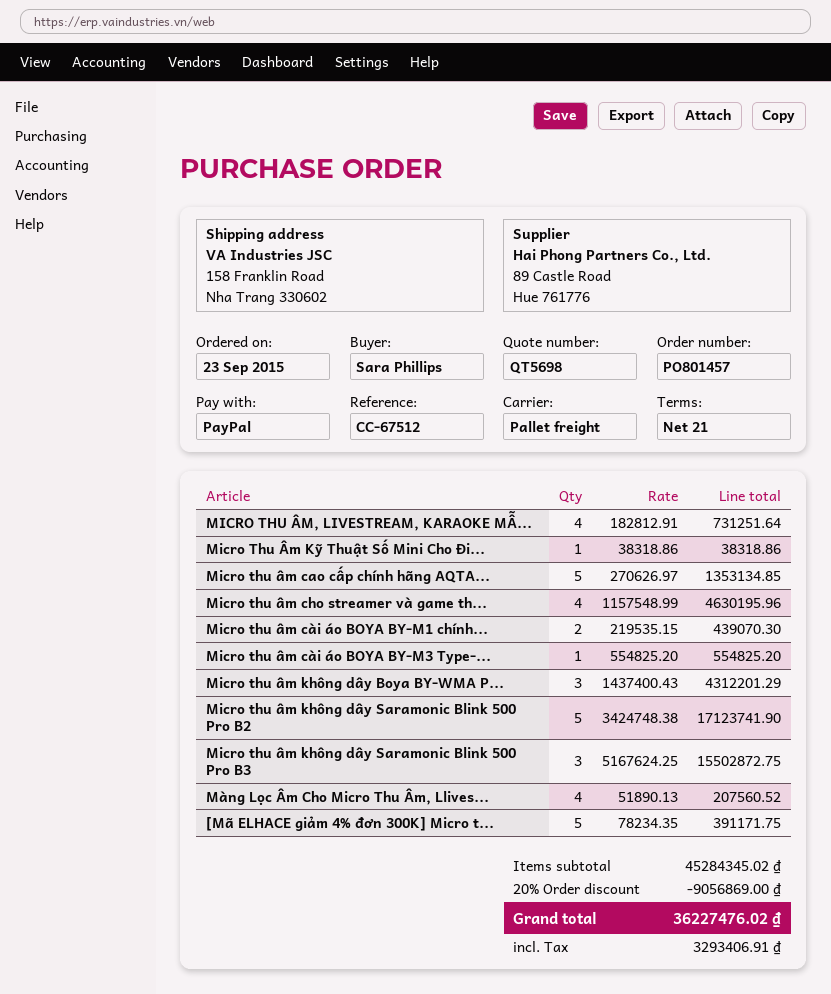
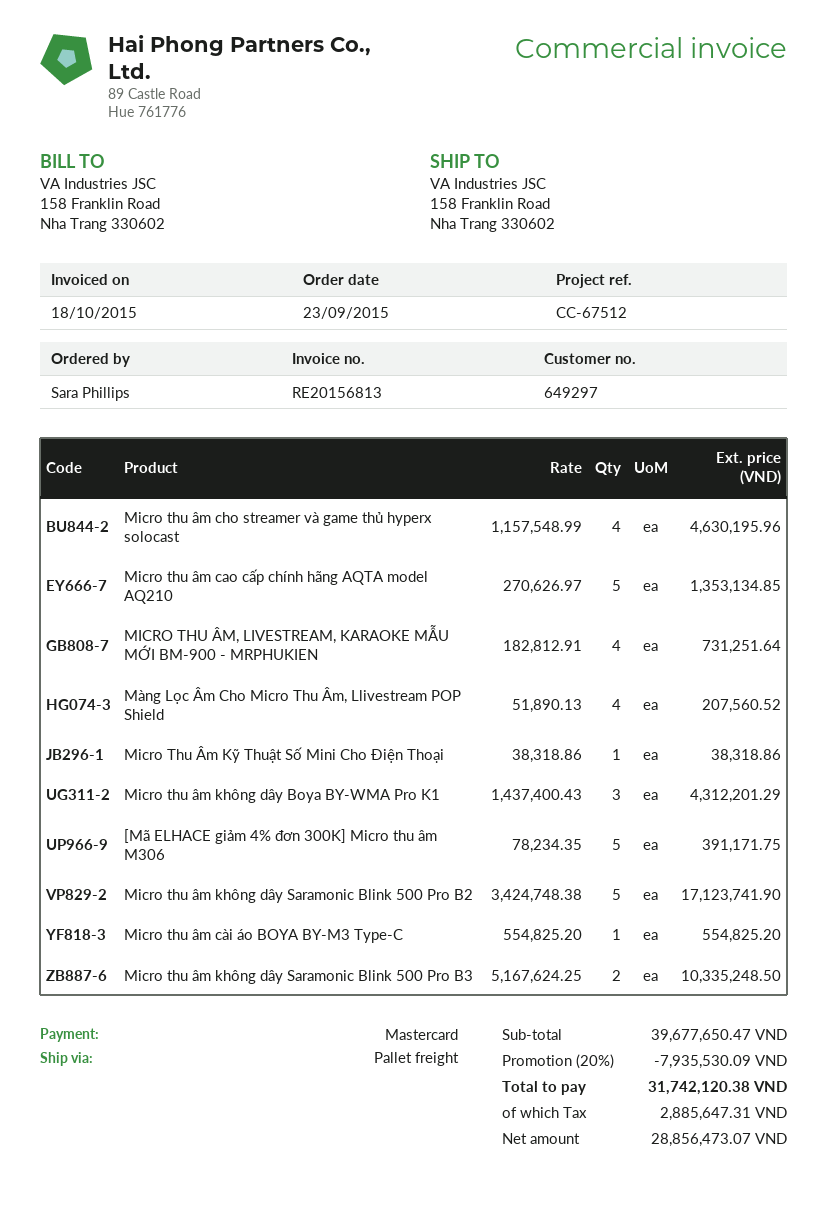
payment method: PayPal -> Mastercard
Micro thu âm cài áo BOYA BY-M1 chính...: 2 x 219535.15 = 439070.30 -> none
Micro thu âm không dây Saramonic Blink 500 Pro B3: 3 x 5167624.25 = 15502872.75 -> 2 x 5167624.25 = 10335248.50
subtotal: 45284345.02 -> 39677650.47
discount: 20% = 9056869.00 -> 20% = 7935530.09
tax: 3293406.91 -> 2885647.31
total: 36227476.02 -> 31742120.38

